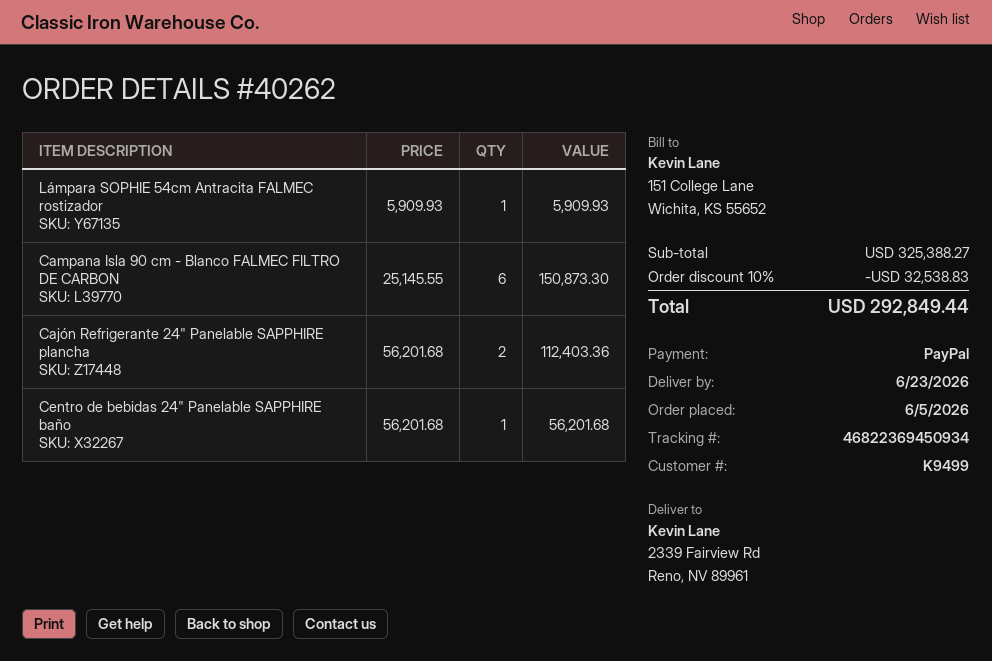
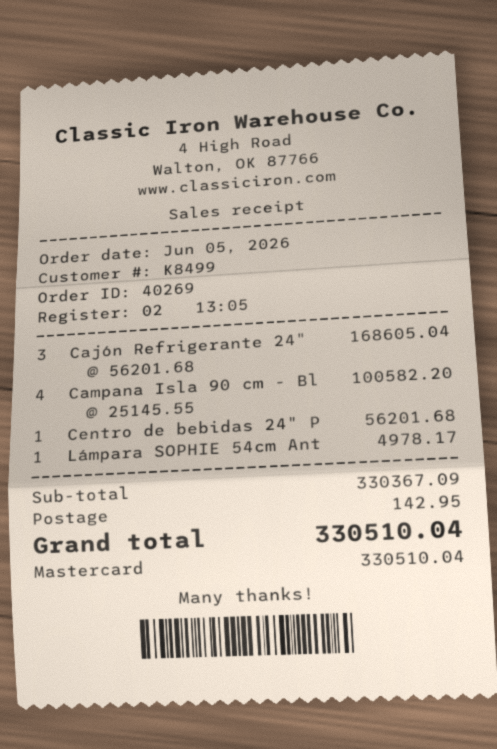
order number: 40262 -> 40269
customer number: K9499 -> K8499
payment method: PayPal -> Mastercard
Lámpara SOPHIE 54cm Antracita FALMEC rostizador: 1 x 5909.93 = 5909.93 -> 1 x 4978.17 = 4978.17
Campana Isla 90 cm - Blanco FALMEC FILTRO DE CARBON: 6 x 25145.55 = 150873.30 -> 4 x 25145.55 = 100582.20
Cajón Refrigerante 24" Panelable SAPPHIRE plancha: 2 x 56201.68 = 112403.36 -> 3 x 56201.68 = 168605.04
subtotal: 325388.27 -> 330367.09
discount: 10% = 32538.83 -> none
shipping: none -> 142.95
total: 292849.44 -> 330510.04

